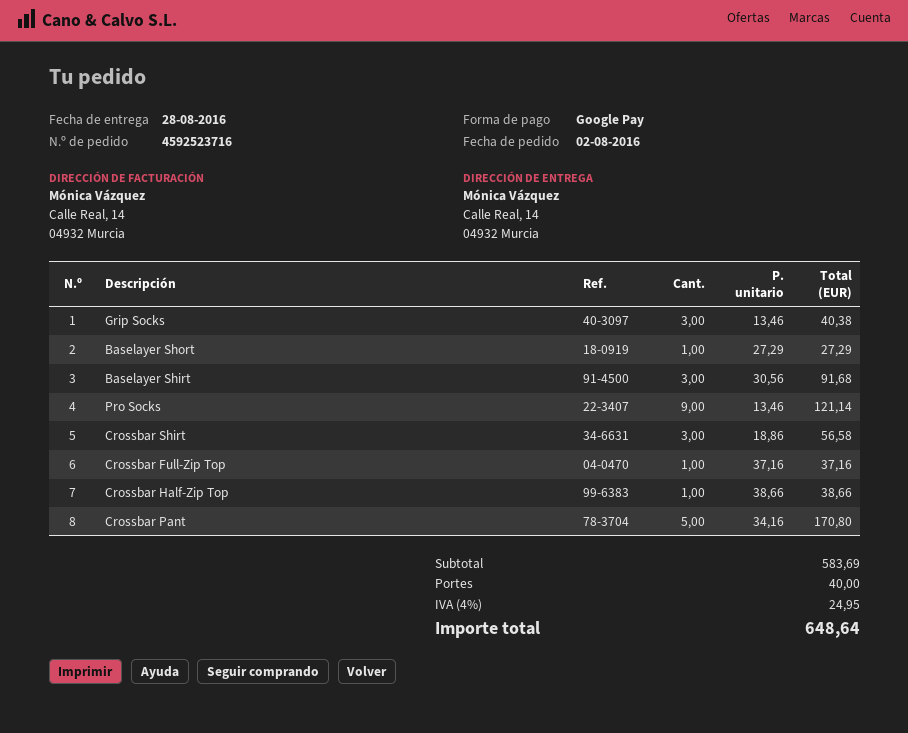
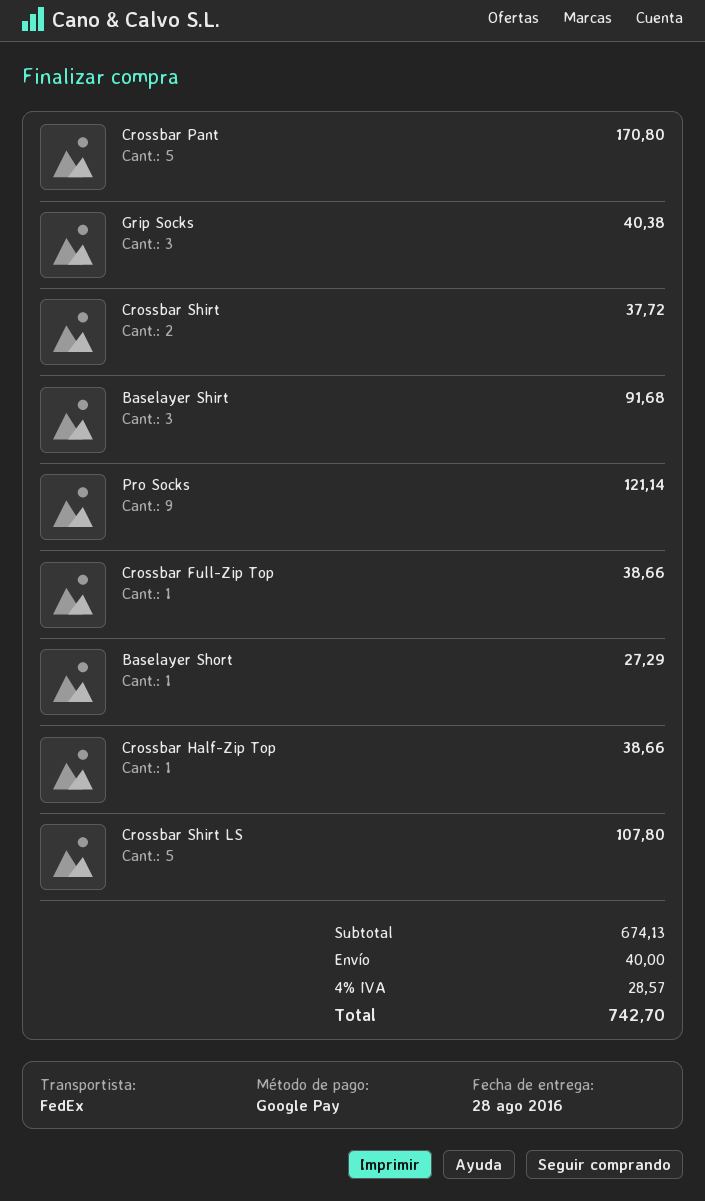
Crossbar Shirt: 3 for 56.58 -> 2 for 37.72
Crossbar Full-Zip Top: 1 for 37.16 -> 1 for 38.66
Crossbar Shirt LS: none -> 5 for 107.80
subtotal: 583.69 -> 674.13
tax: 4% = 24.95 -> 4% = 28.57
total: 648.64 -> 742.70

